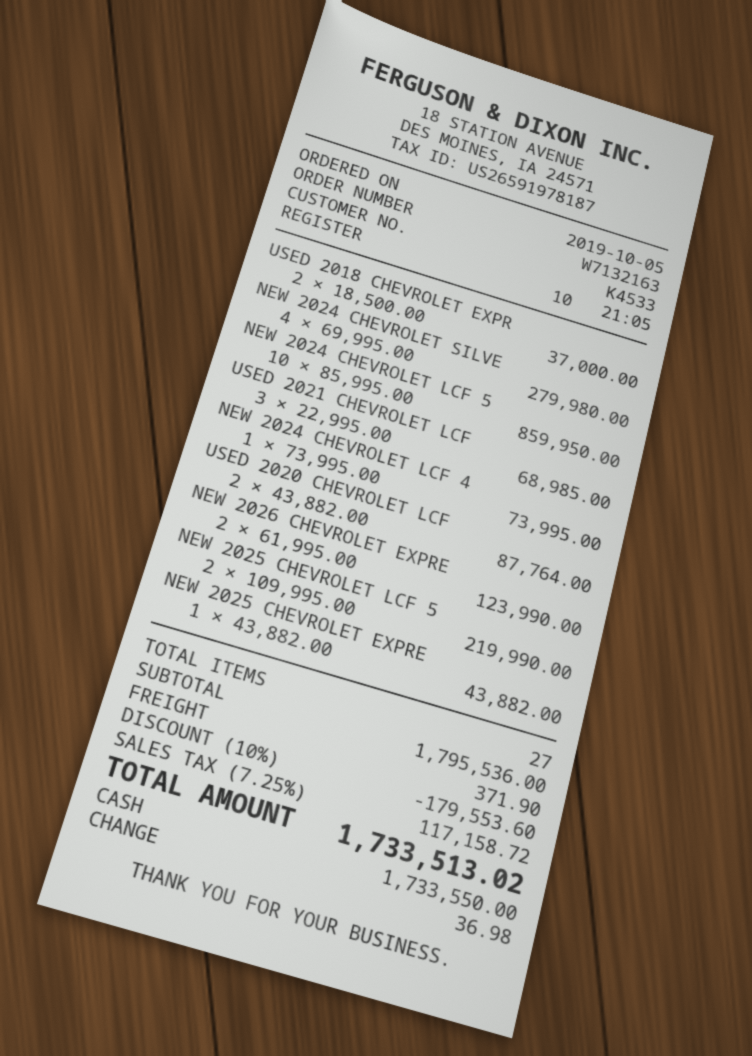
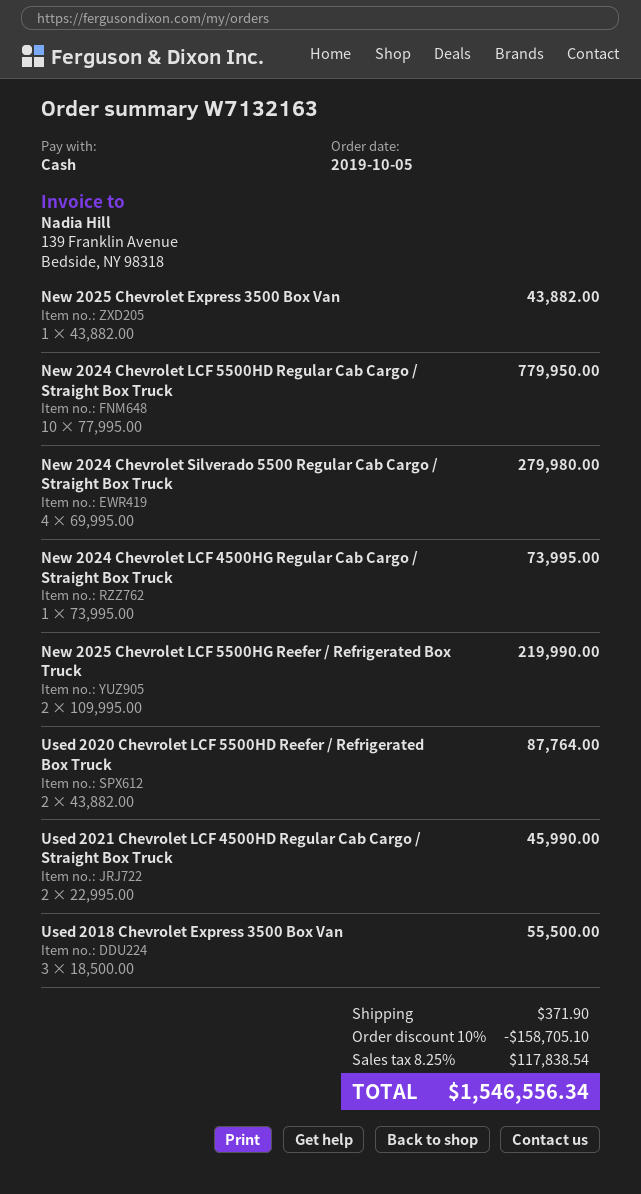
USED 2018 CHEVROLET EXPR: 2 x 18500.00 = 37000.00 -> 3 x 18500.00 = 55500.00
NEW 2024 CHEVROLET LCF 5: 10 x 85995.00 = 859950.00 -> 10 x 77995.00 = 779950.00
USED 2021 CHEVROLET LCF: 3 x 22995.00 = 68985.00 -> 2 x 22995.00 = 45990.00
NEW 2026 CHEVROLET EXPRE: 2 x 61995.00 = 123990.00 -> none
discount: 10% = 179553.60 -> 10% = 158705.10
tax: 7.25% = 117158.72 -> 8.25% = 117838.54
total: 1733513.02 -> 1546556.34

